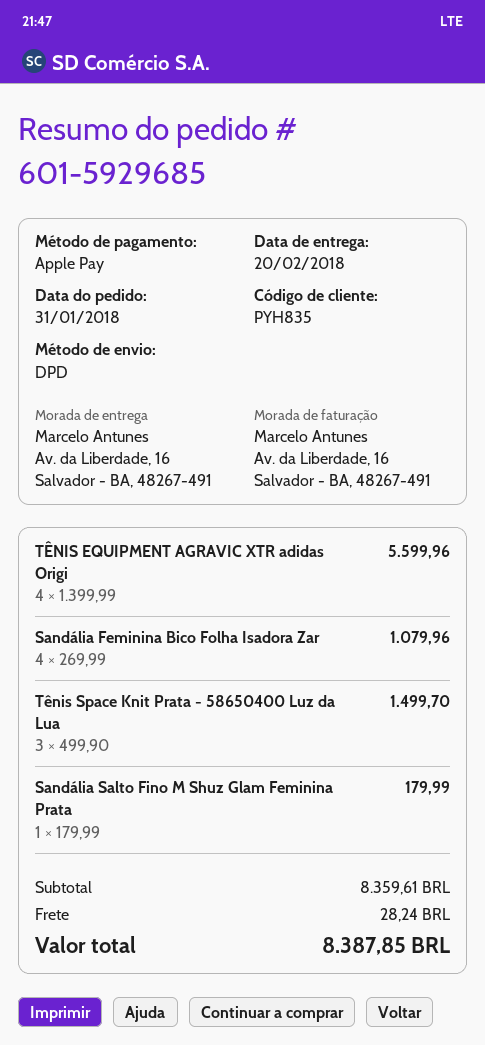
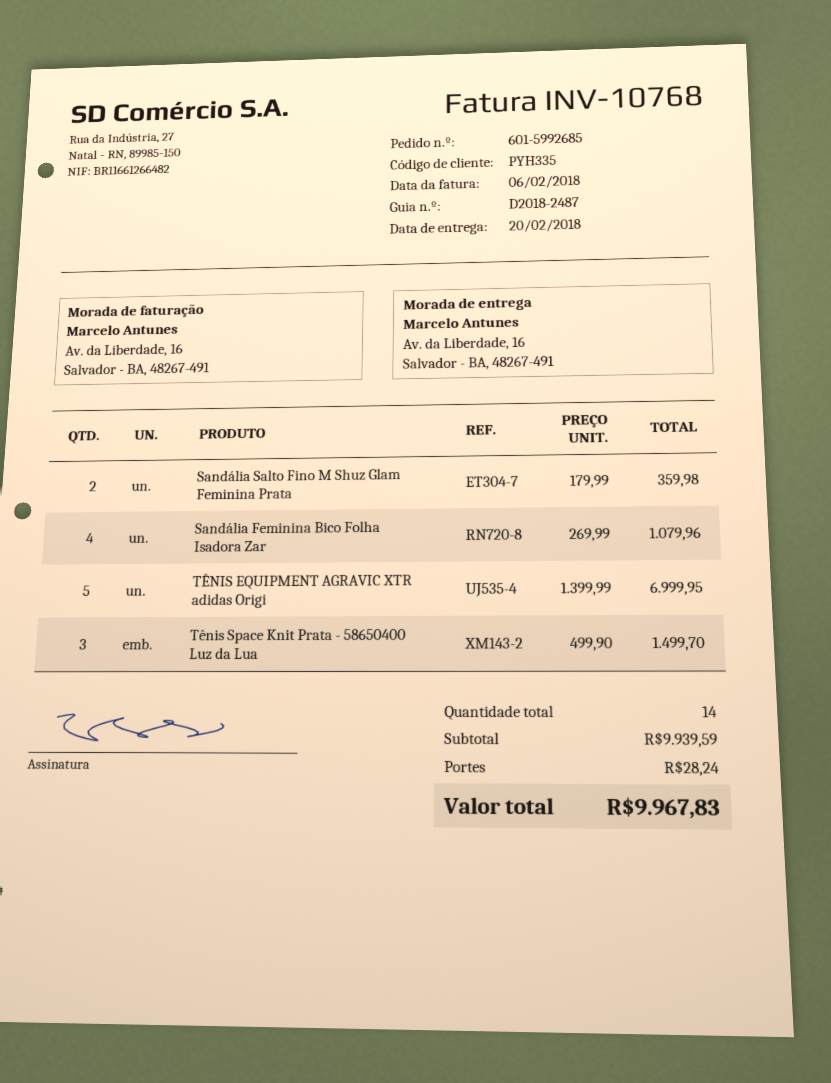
order number: 601-5929685 -> 601-5992685
customer number: PYH835 -> PYH335
TÊNIS EQUIPMENT AGRAVIC XTR adidas Origi: 4 x 1399.99 = 5599.96 -> 5 x 1399.99 = 6999.95
Sandália Salto Fino M Shuz Glam Feminina Prata: 1 x 179.99 = 179.99 -> 2 x 179.99 = 359.98
subtotal: 8359.61 -> 9939.59
total: 8387.85 -> 9967.83

